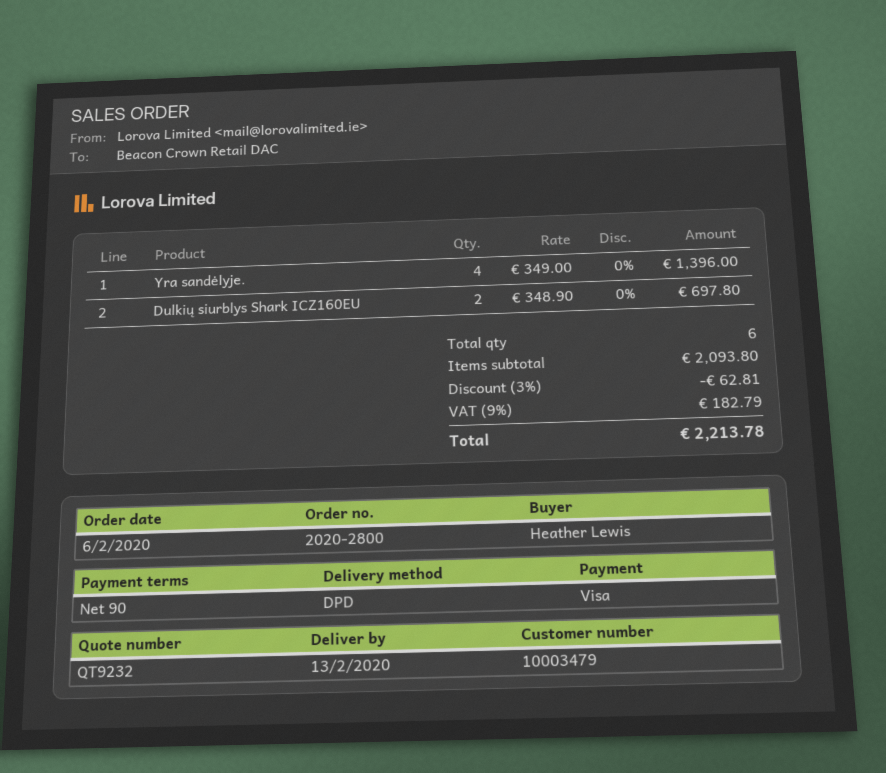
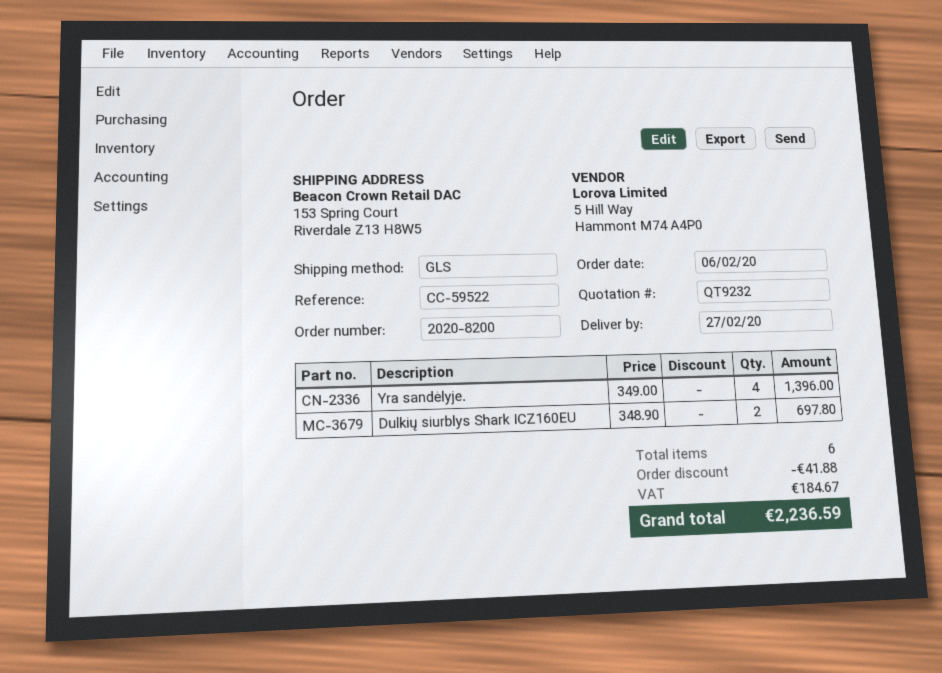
order number: 2020-2800 -> 2020-8200
delivery date: 2020-02-13 -> 2020-02-27
shipping method: DPD -> GLS
discount: 62.81 -> 41.88
tax: 182.79 -> 184.67
total: 2213.78 -> 2236.59

